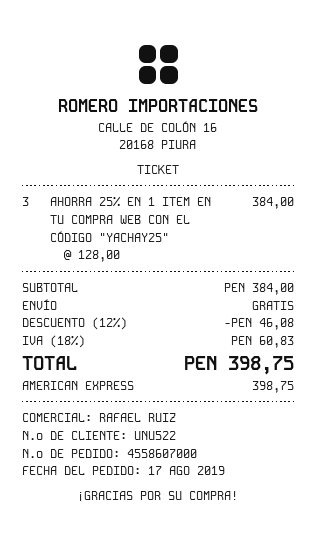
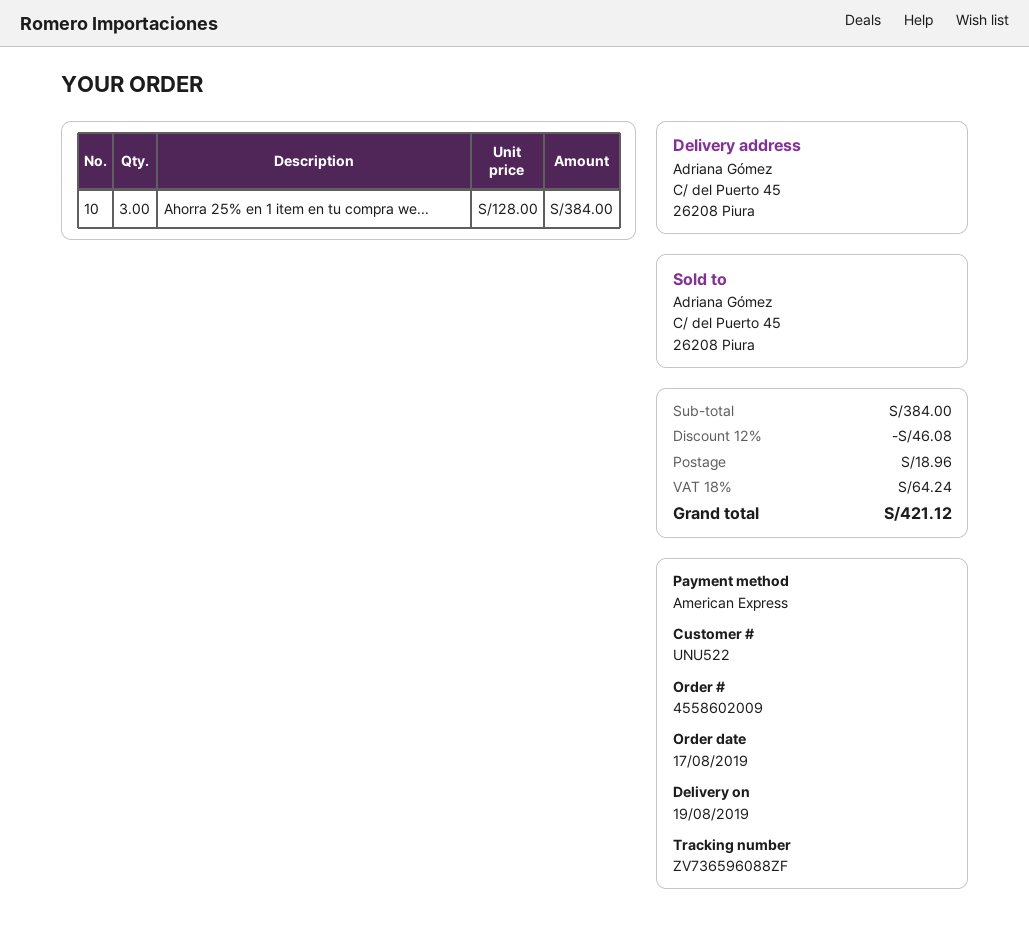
order number: 4558607000 -> 4558602009
shipping: 0.00 -> 18.96
tax: 18% = 60.83 -> 18% = 64.24
total: 398.75 -> 421.12

